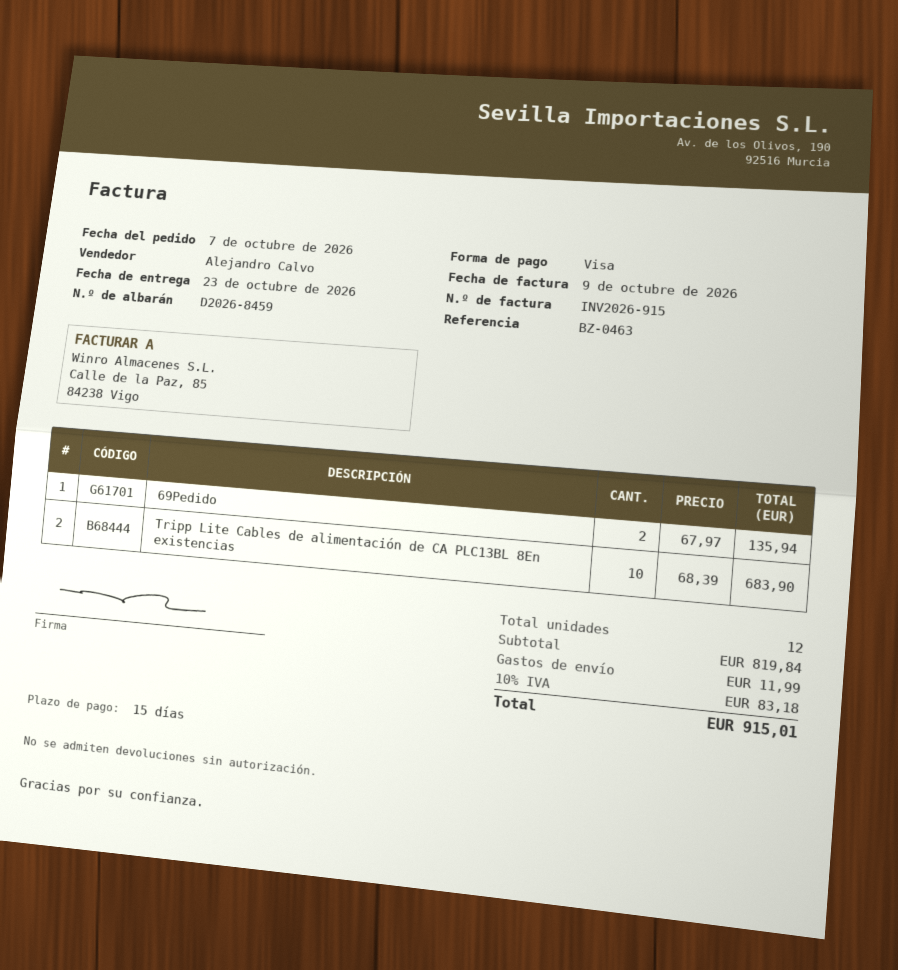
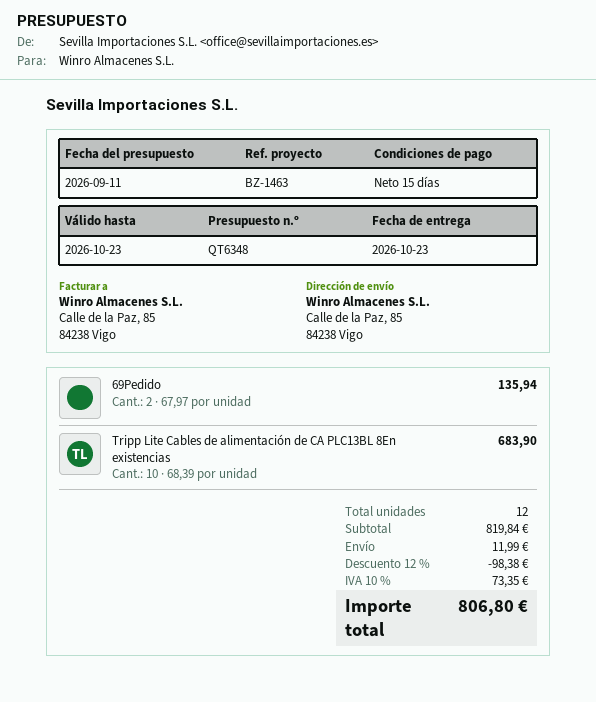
reference: BZ-0463 -> BZ-1463
discount: none -> 12% = 98.38
tax: 10% = 83.18 -> 10% = 73.35
total: 915.01 -> 806.80

